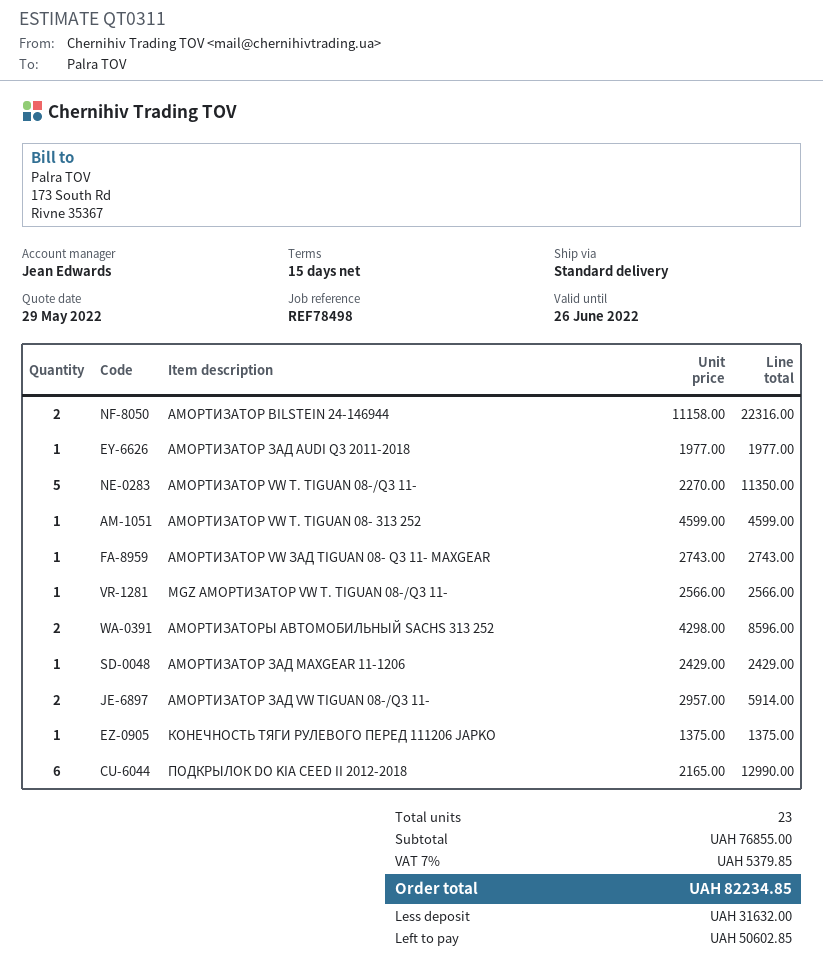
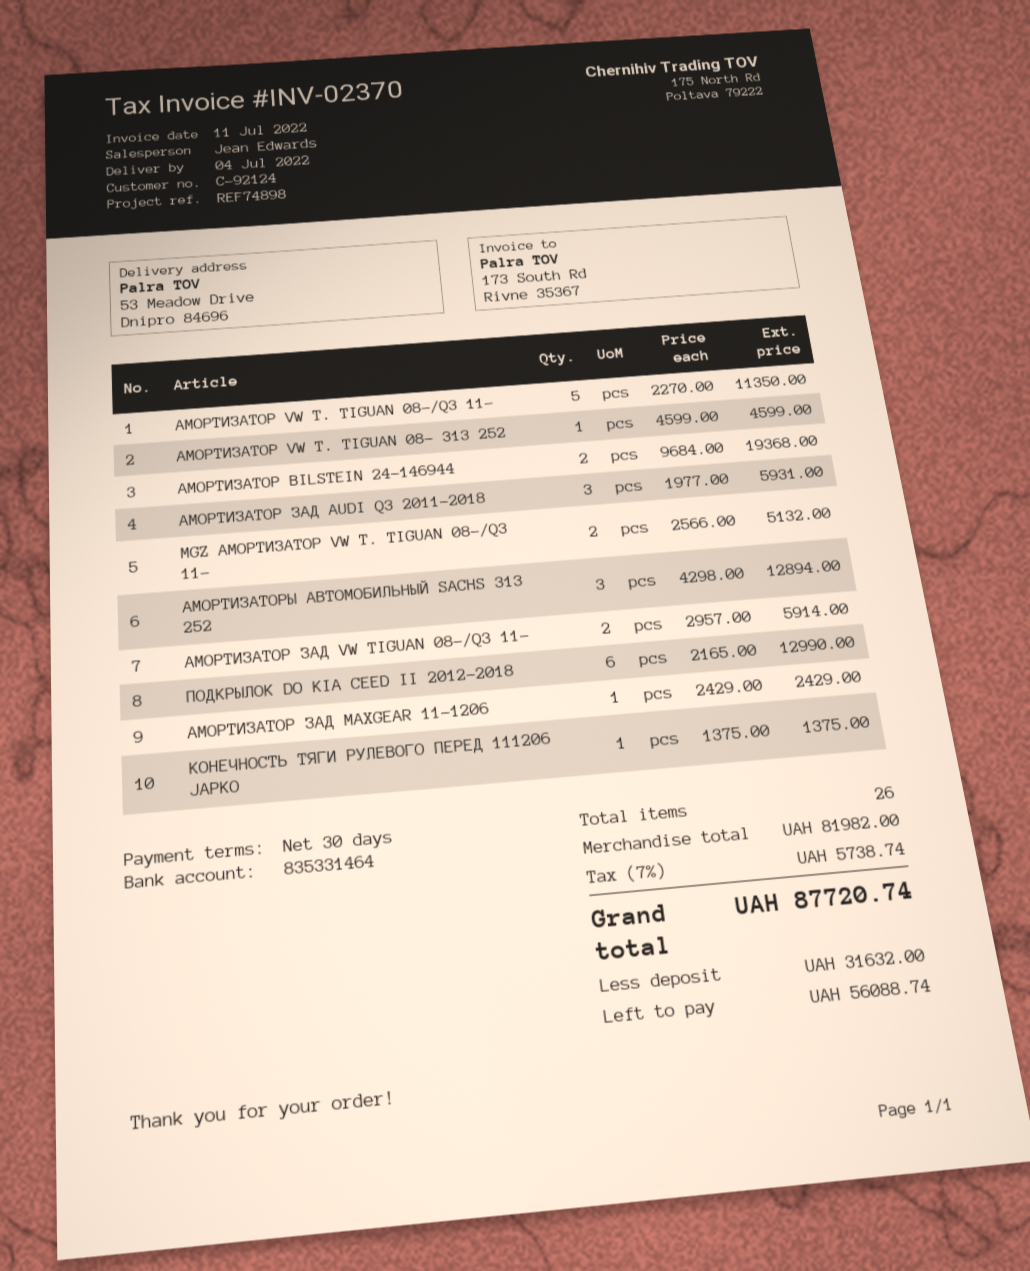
payment terms: 15 days -> 30 days
reference: REF78498 -> REF74898
АМОРТИЗАТОР BILSTEIN 24-146944: 2 x 11158.00 = 22316.00 -> 2 x 9684.00 = 19368.00
АМОРТИЗАТОР ЗАД AUDI Q3 2011-2018: 1 x 1977.00 = 1977.00 -> 3 x 1977.00 = 5931.00
АМОРТИЗАТОР VW ЗАД TIGUAN 08- Q3 11- MAXGEAR: 1 x 2743.00 = 2743.00 -> none
MGZ АМОРТИЗАТОР VW T. TIGUAN 08-/Q3 11-: 1 x 2566.00 = 2566.00 -> 2 x 2566.00 = 5132.00
АМОРТИЗАТОРЫ АВТОМОБИЛЬНЫЙ SACHS 313 252: 2 x 4298.00 = 8596.00 -> 3 x 4298.00 = 12894.00
total quantity: 23 -> 26
subtotal: 76855.00 -> 81982.00
tax: 7% = 5379.85 -> 7% = 5738.74
total: 82234.85 -> 87720.74
balance: 50602.85 -> 56088.74

